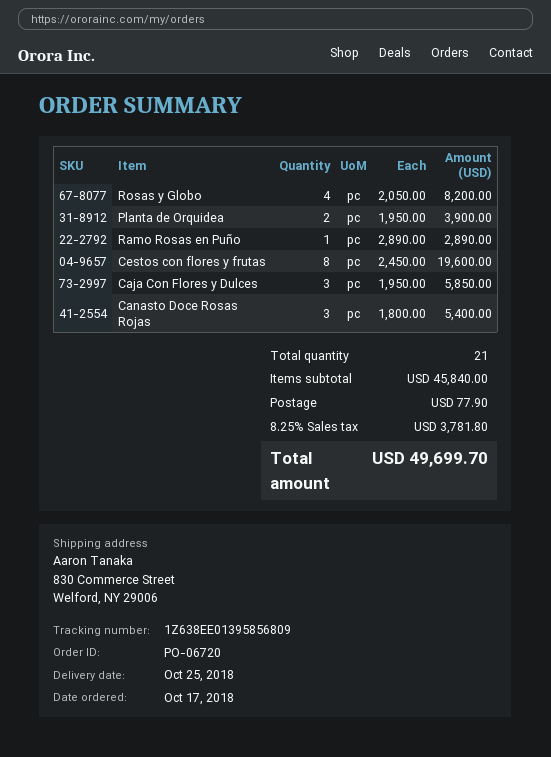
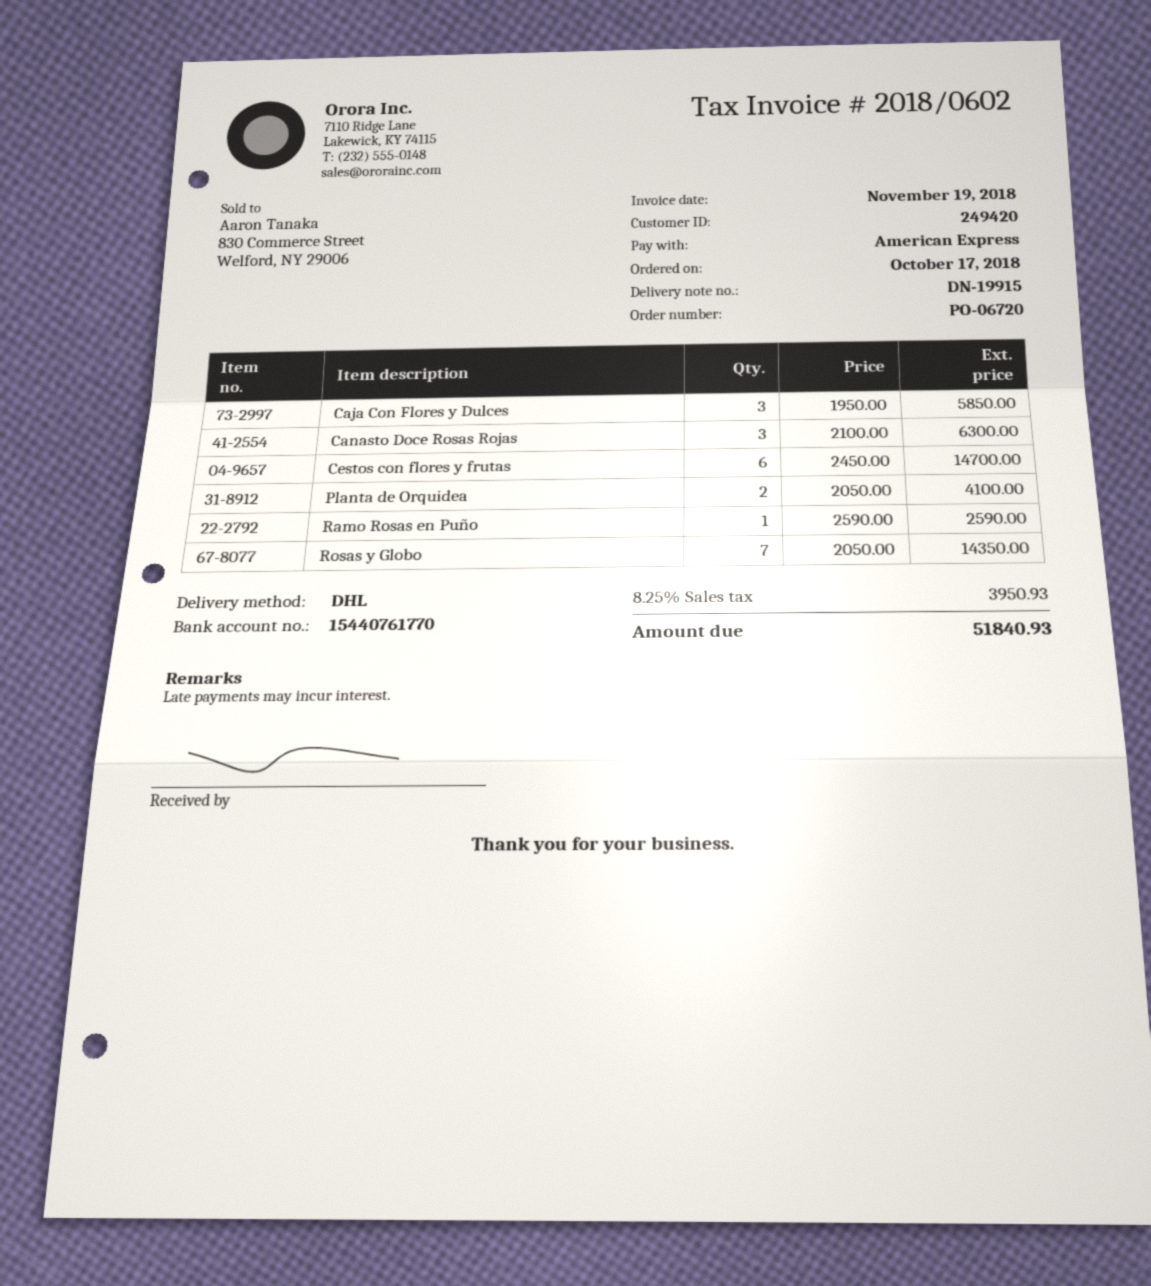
Rosas y Globo: 4 x 2050.00 = 8200.00 -> 7 x 2050.00 = 14350.00
Planta de Orquidea: 2 x 1950.00 = 3900.00 -> 2 x 2050.00 = 4100.00
Ramo Rosas en Puño: 1 x 2890.00 = 2890.00 -> 1 x 2590.00 = 2590.00
Cestos con flores y frutas: 8 x 2450.00 = 19600.00 -> 6 x 2450.00 = 14700.00
Canasto Doce Rosas Rojas: 3 x 1800.00 = 5400.00 -> 3 x 2100.00 = 6300.00
shipping: 77.90 -> none
tax: 8.25% = 3781.80 -> 8.25% = 3950.93
total: 49699.70 -> 51840.93

